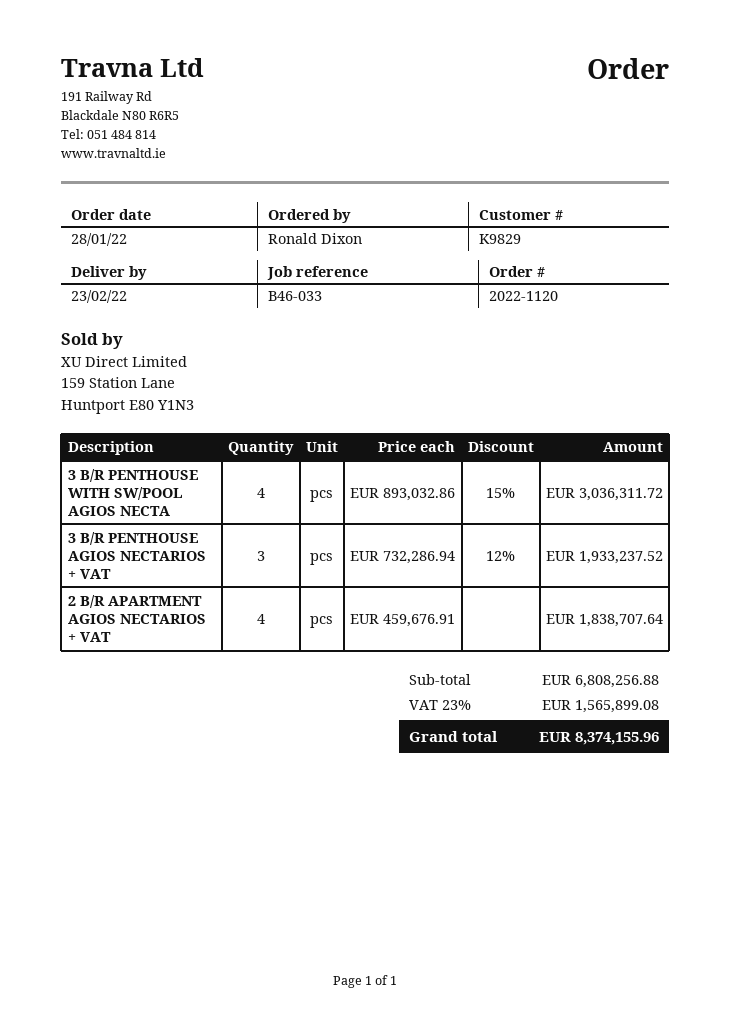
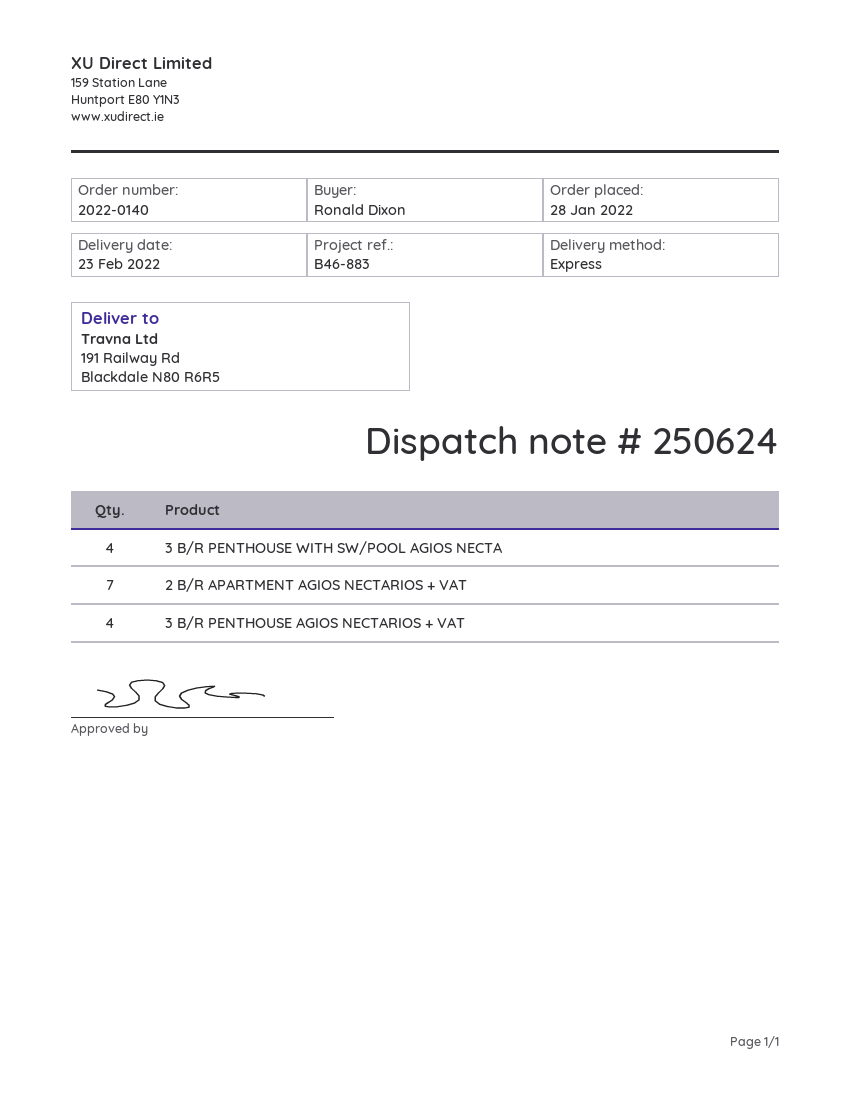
order number: 2022-1120 -> 2022-0140
reference: B46-033 -> B46-883
3 B/R PENTHOUSE AGIOS NECTARIOS + VAT: 3 -> 4
2 B/R APARTMENT AGIOS NECTARIOS + VAT: 4 -> 7

